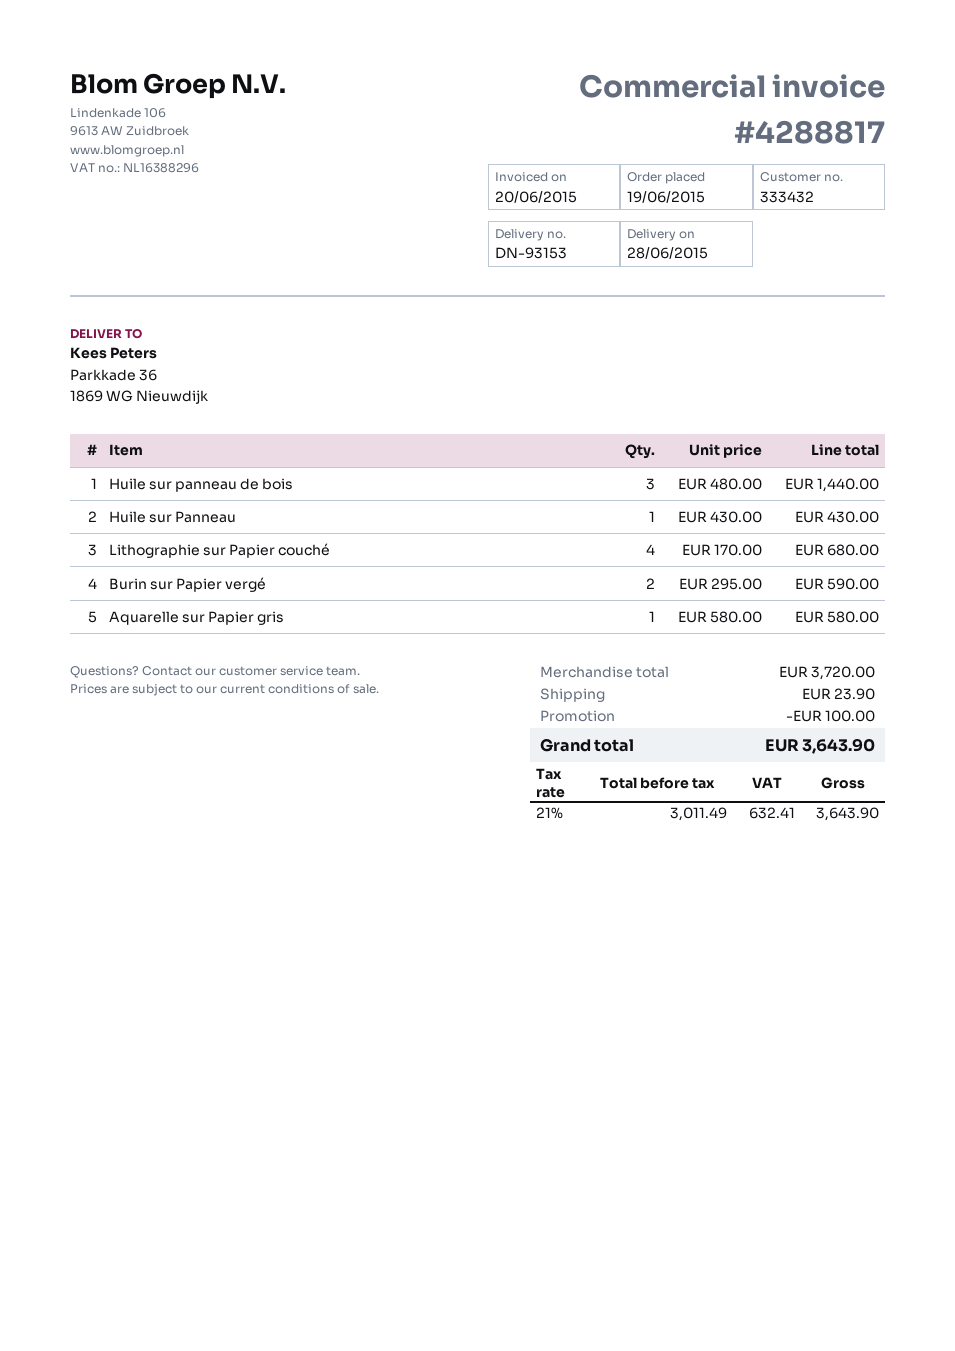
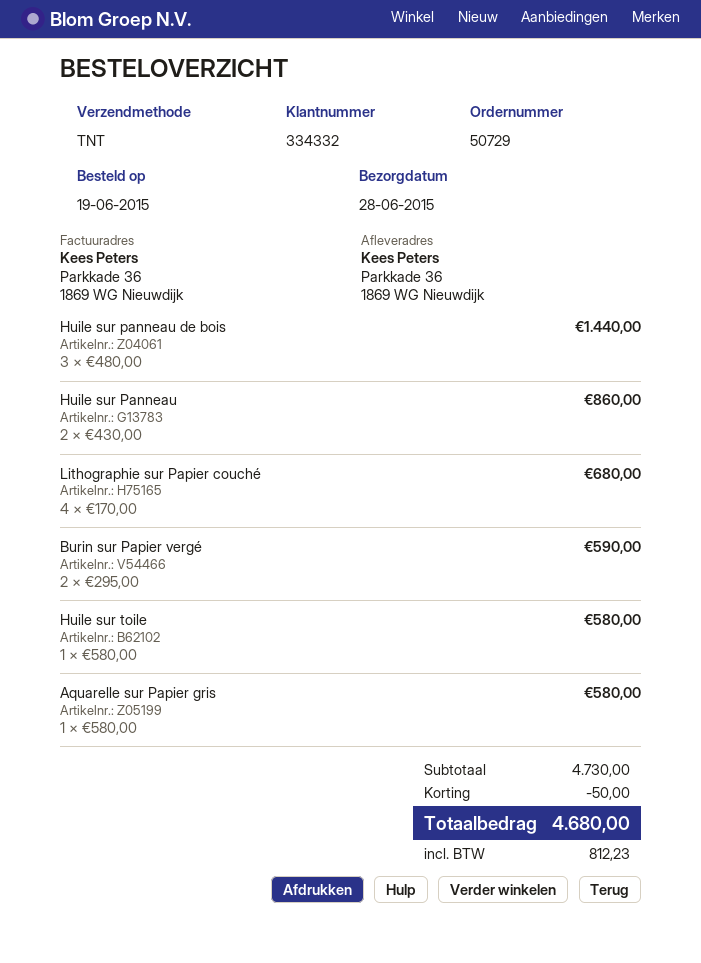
customer number: 333432 -> 334332
Huile sur Panneau: 1 x 430.00 = 430.00 -> 2 x 430.00 = 860.00
Huile sur toile: none -> 1 x 580.00 = 580.00
subtotal: 3720.00 -> 4730.00
discount: 100.00 -> 50.00
shipping: 23.90 -> none
tax: 632.41 -> 812.23
total: 3643.90 -> 4680.00

